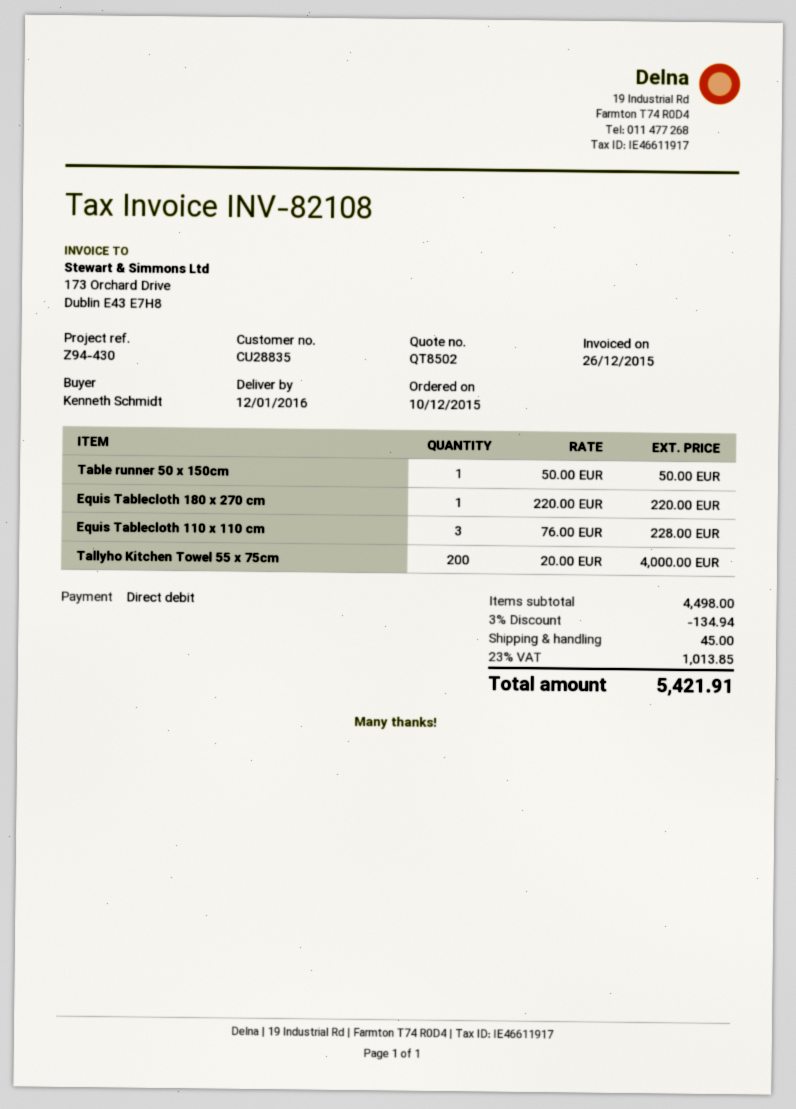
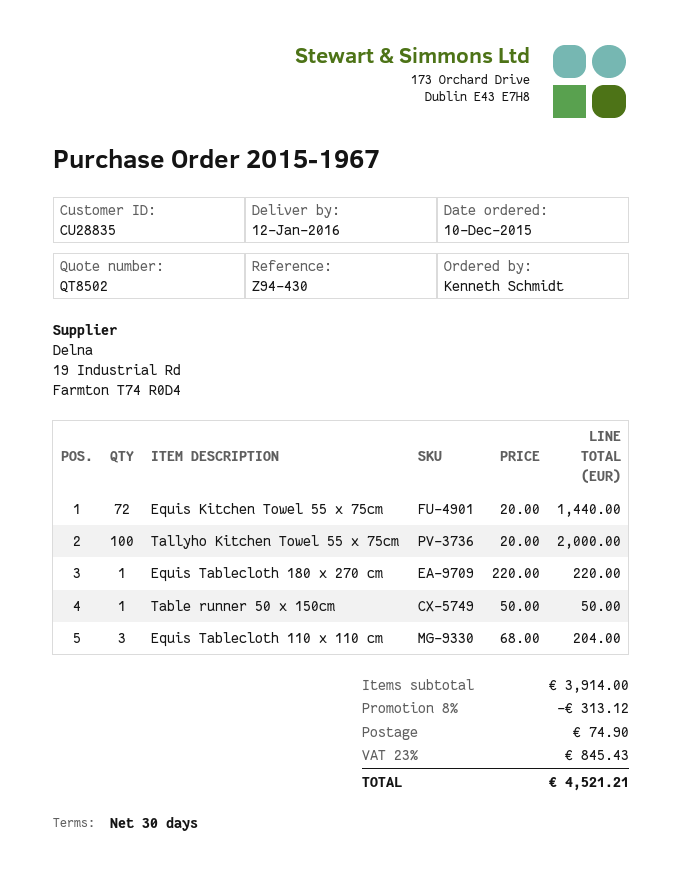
Equis Tablecloth 110 x 110 cm: 3 x 76.00 = 228.00 -> 3 x 68.00 = 204.00
Tallyho Kitchen Towel 55 x 75cm: 200 x 20.00 = 4000.00 -> 100 x 20.00 = 2000.00
Equis Kitchen Towel 55 x 75cm: none -> 72 x 20.00 = 1440.00
subtotal: 4498.00 -> 3914.00
discount: 3% = 134.94 -> 8% = 313.12
shipping: 45.00 -> 74.90
tax: 23% = 1013.85 -> 23% = 845.43
total: 5421.91 -> 4521.21

